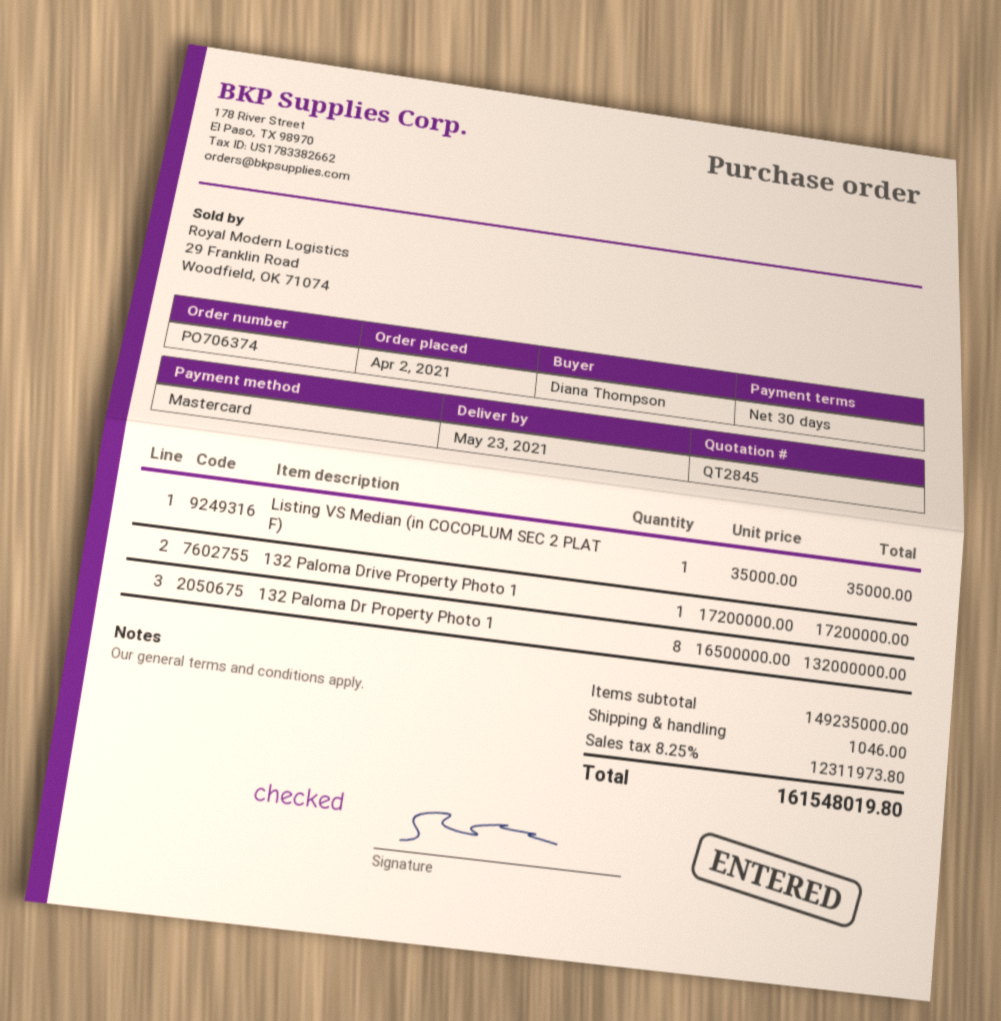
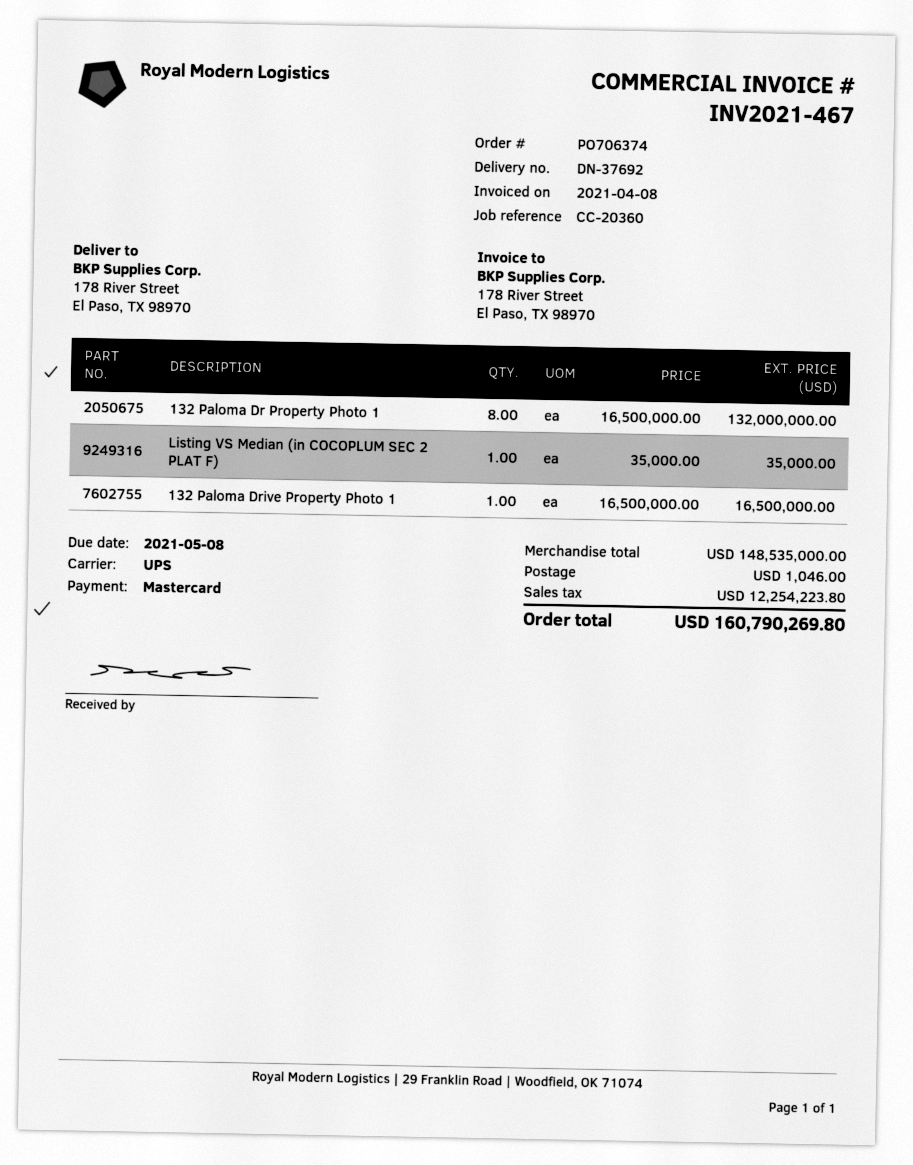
132 Paloma Drive Property Photo 1: 1 x 17200000.00 = 17200000.00 -> 1 x 16500000.00 = 16500000.00
subtotal: 149235000.00 -> 148535000.00
tax: 12311973.80 -> 12254223.80
total: 161548019.80 -> 160790269.80

